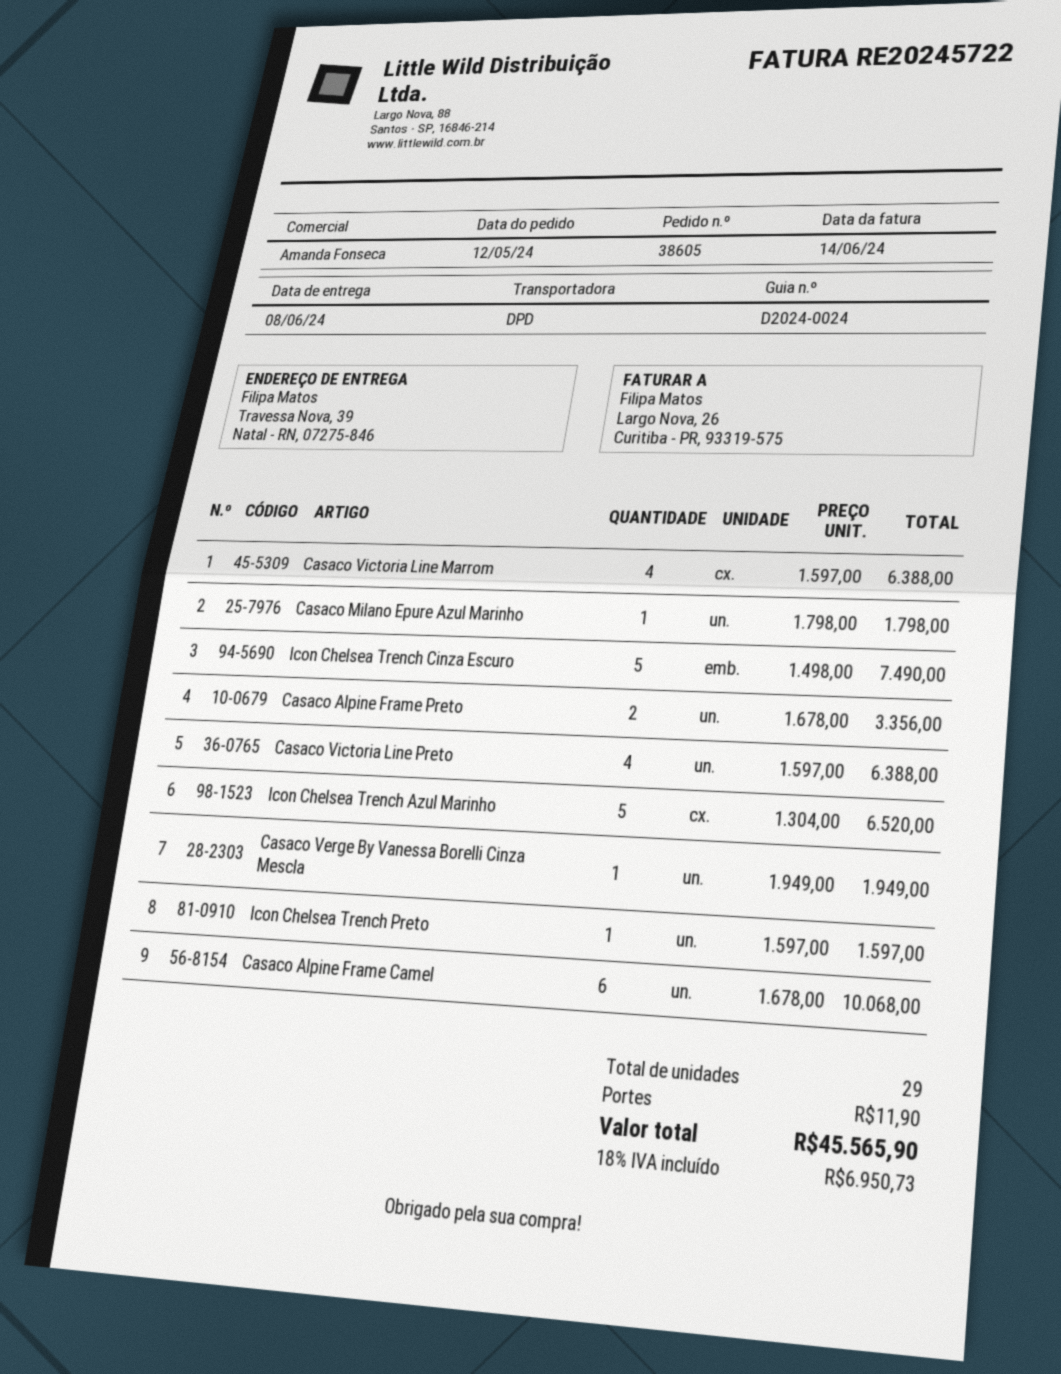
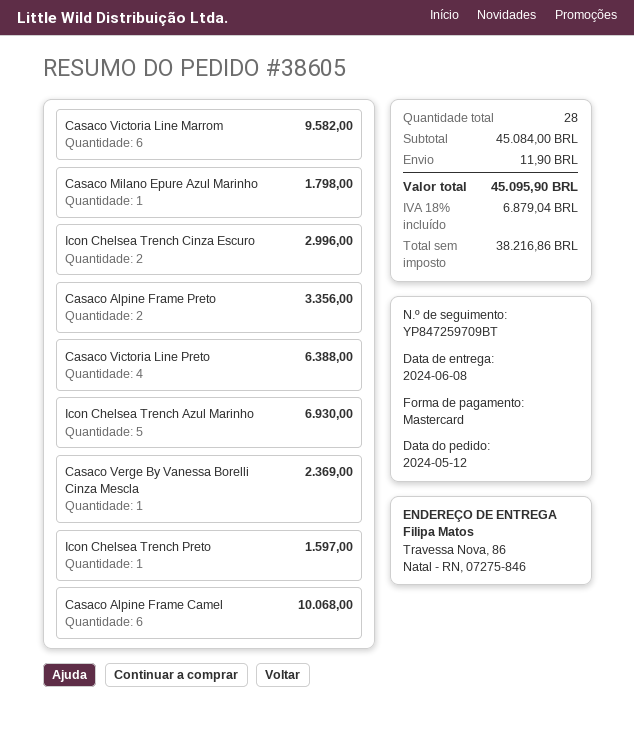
ship to: Travessa Nova, 39, Natal - RN, 07275-846 -> Travessa Nova, 86, Natal - RN, 07275-846
Casaco Victoria Line Marrom: 4 for 6388.00 -> 6 for 9582.00
Icon Chelsea Trench Cinza Escuro: 5 for 7490.00 -> 2 for 2996.00
Icon Chelsea Trench Azul Marinho: 5 for 6520.00 -> 5 for 6930.00
Casaco Verge By Vanessa Borelli Cinza Mescla: 1 for 1949.00 -> 1 for 2369.00
total quantity: 29 -> 28
tax: 18% = 6950.73 -> 18% = 6879.04
total: 45565.90 -> 45095.90

